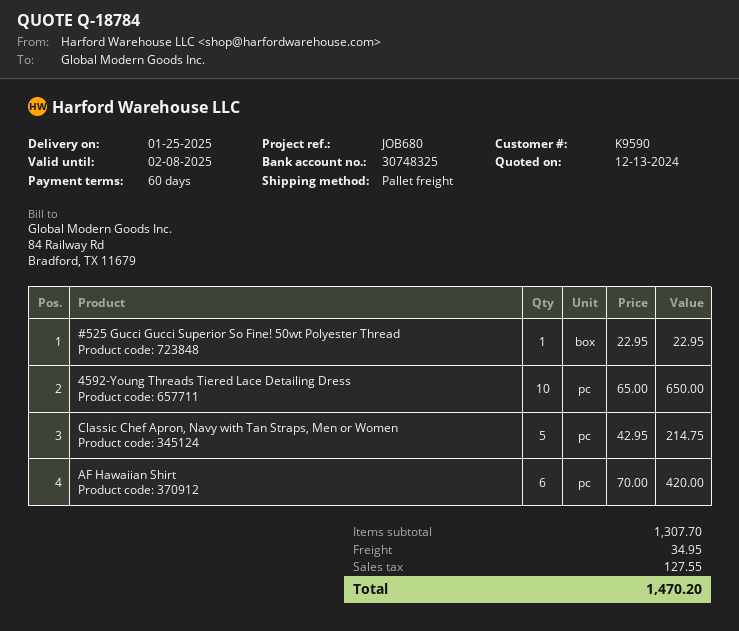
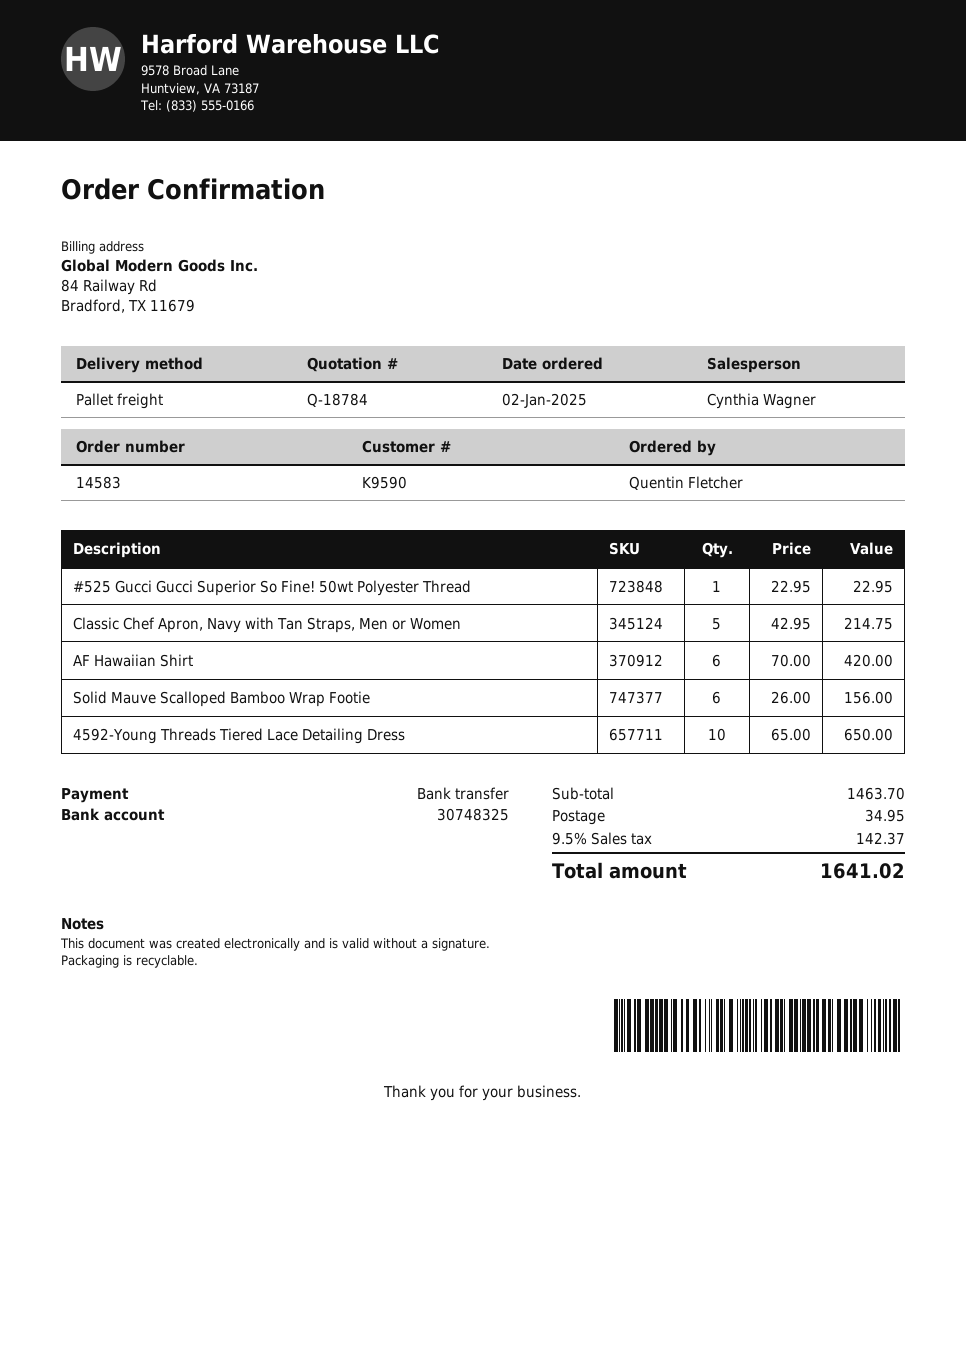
Solid Mauve Scalloped Bamboo Wrap Footie: none -> 6 x 26.00 = 156.00
subtotal: 1307.70 -> 1463.70
tax: 127.55 -> 142.37
total: 1470.20 -> 1641.02

